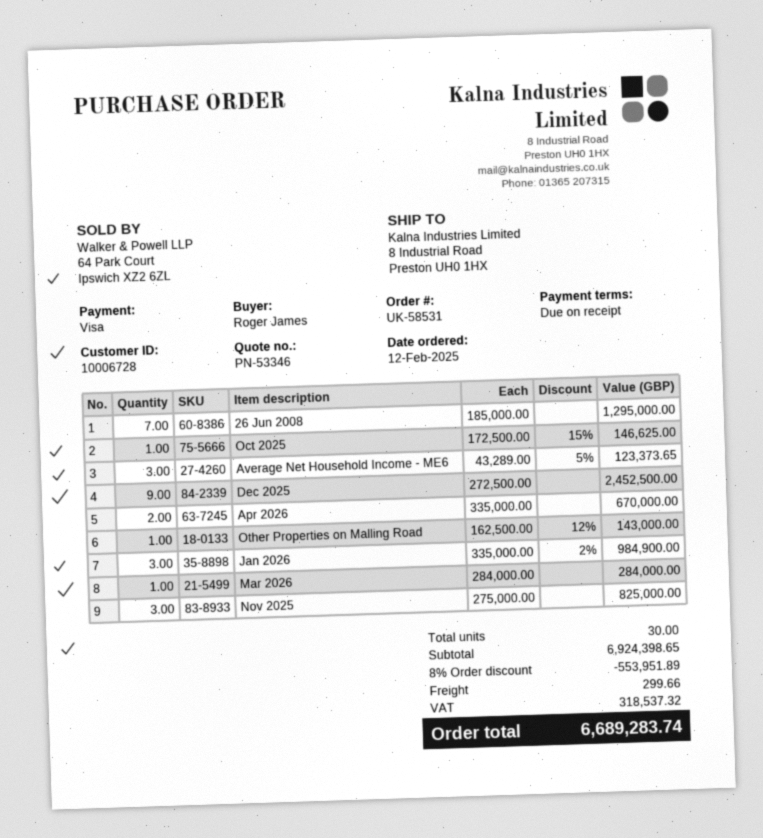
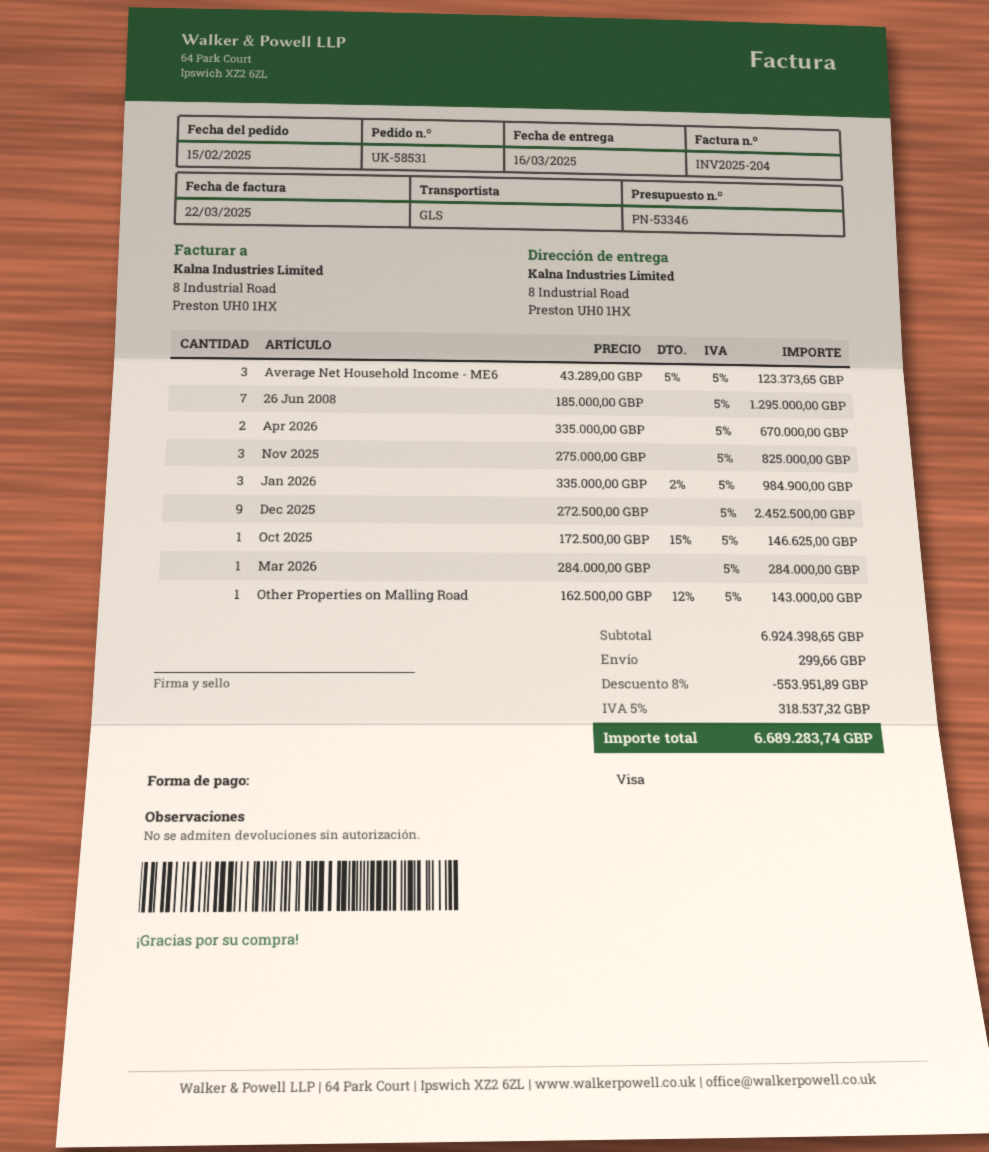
order date: 2025-02-12 -> 2025-02-15

